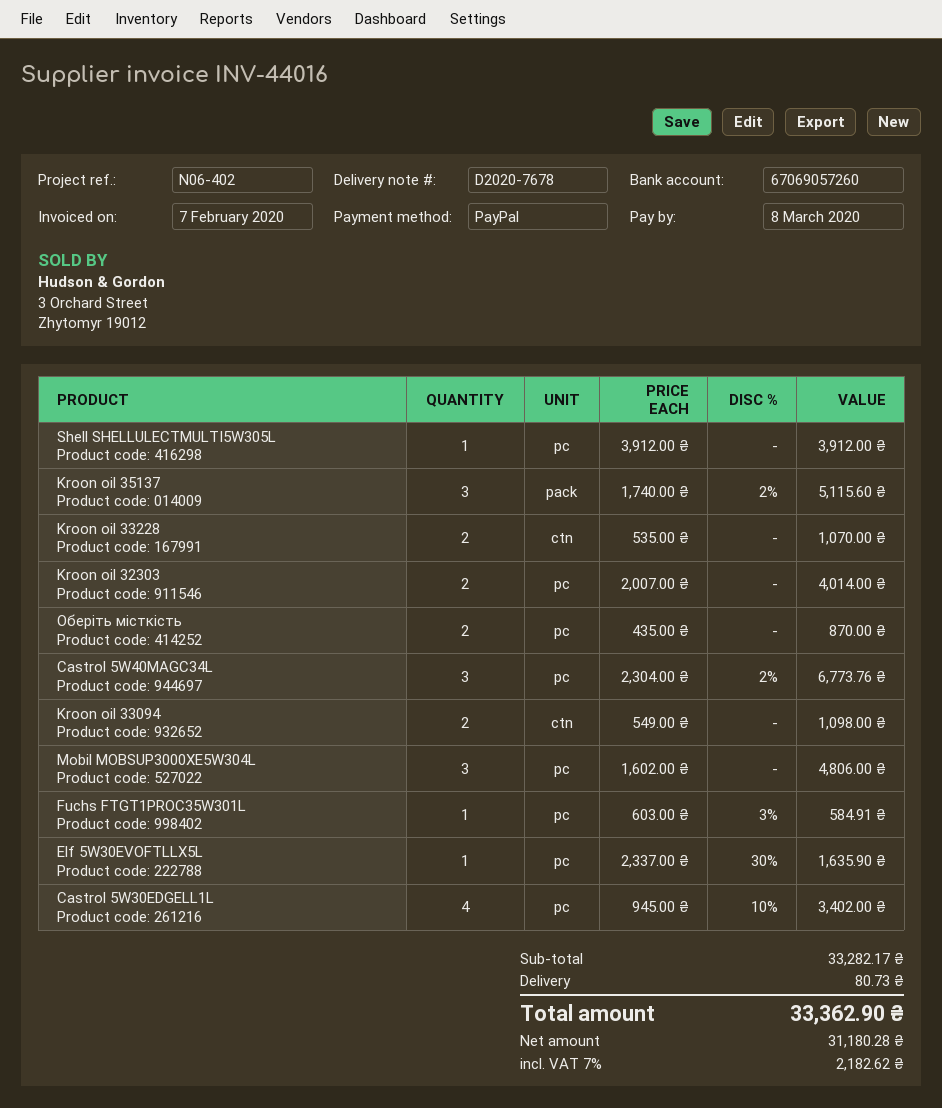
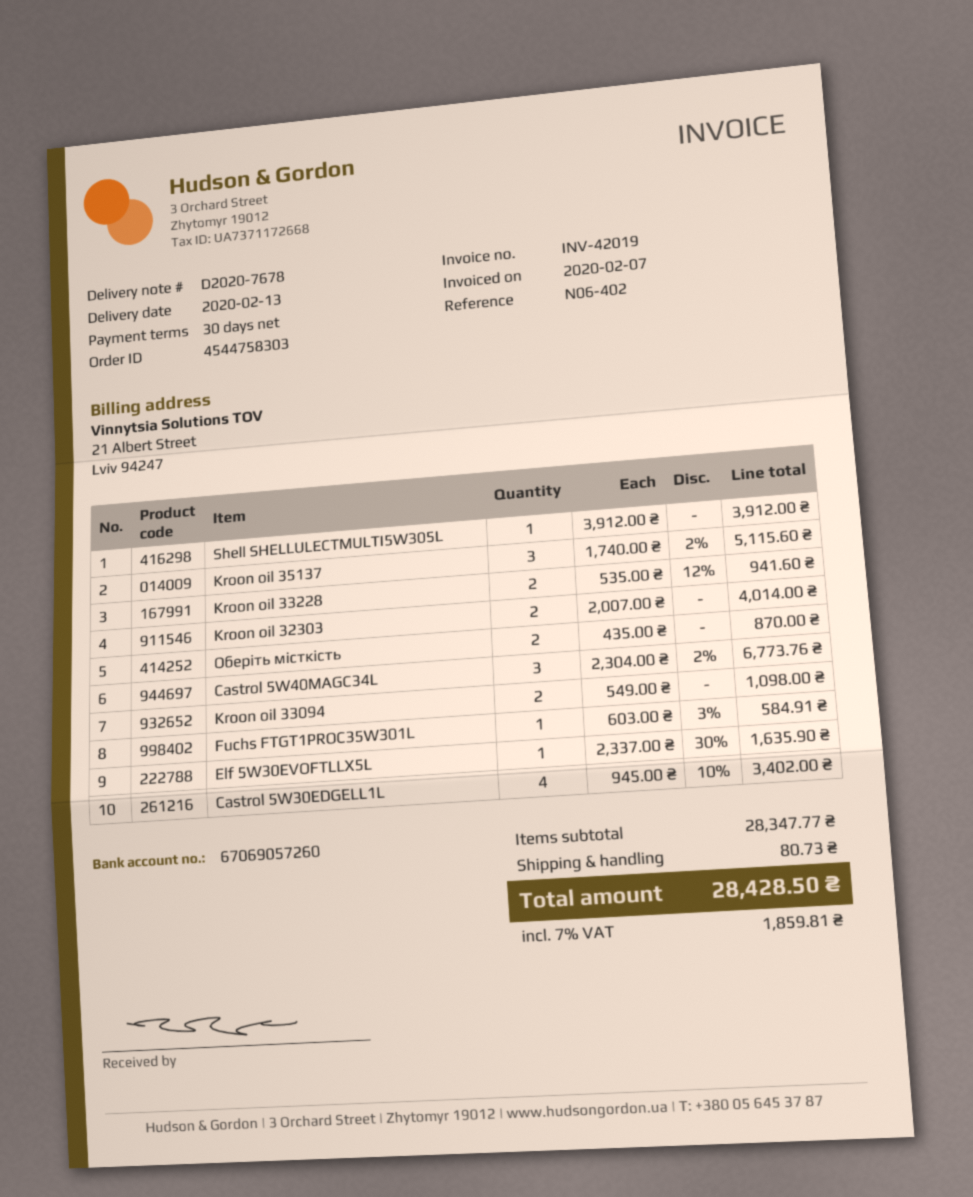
invoice number: INV-44016 -> INV-42019
Kroon oil 33228: 2 x 535.00 = 1070.00 -> 2 x 535.00 - 12% = 941.60
Mobil MOBSUP3000XE5W304L: 3 x 1602.00 = 4806.00 -> none
subtotal: 33282.17 -> 28347.77
tax: 7% = 2182.62 -> 7% = 1859.81
total: 33362.90 -> 28428.50

